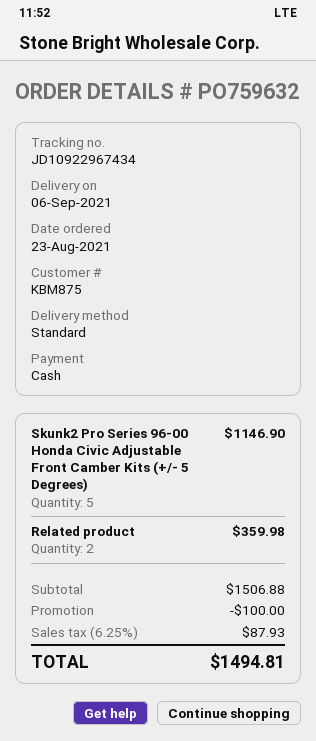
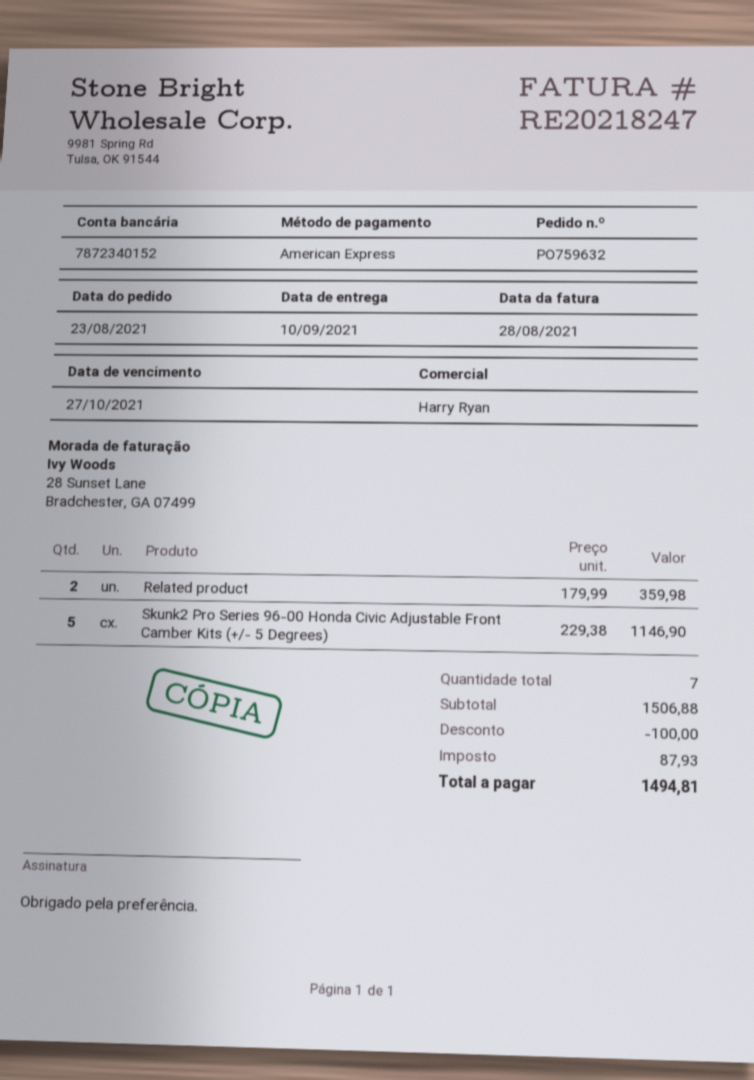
delivery date: 2021-09-06 -> 2021-09-10
payment method: cash -> American Express

